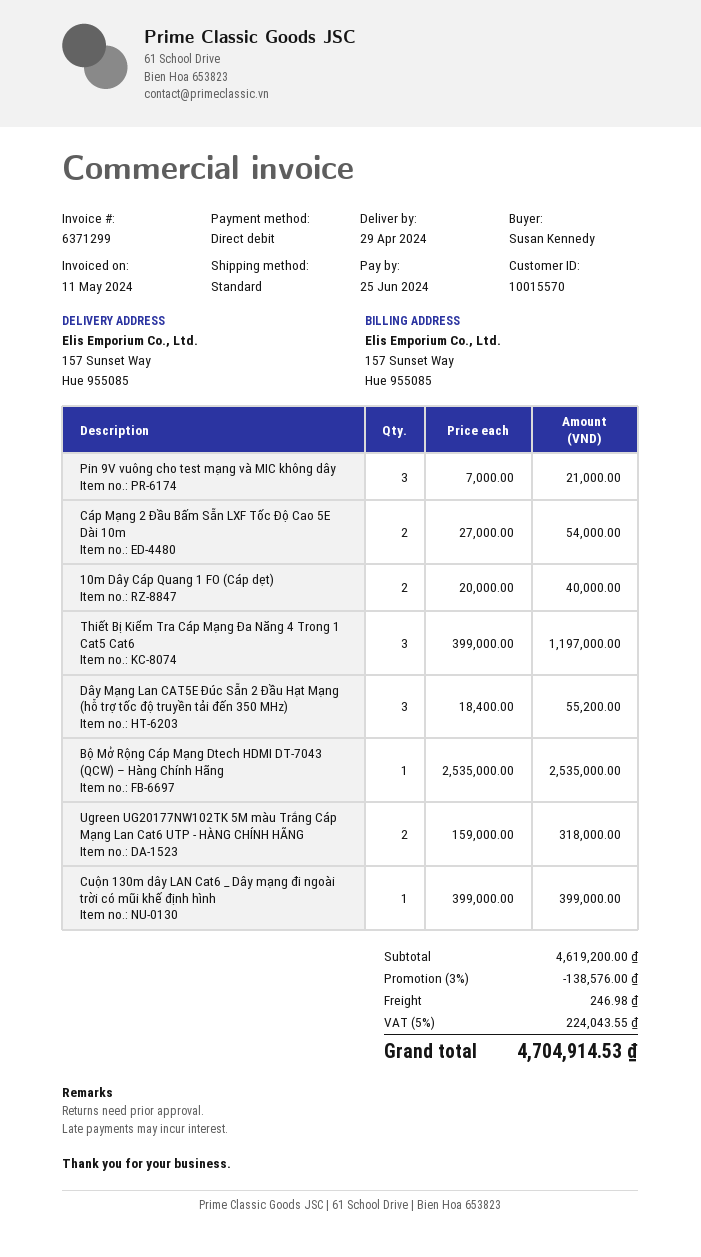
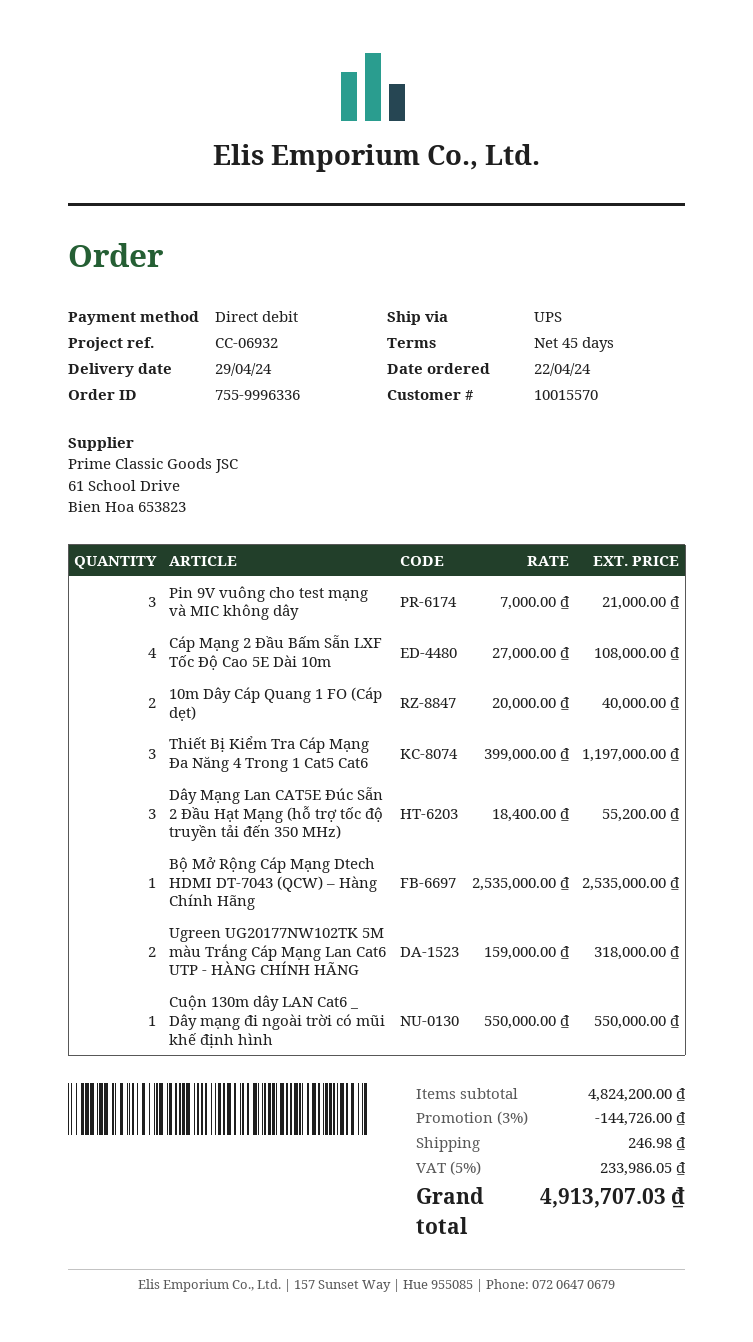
shipping method: standard -> UPS
Cáp Mạng 2 Đầu Bấm Sẵn LXF Tốc Độ Cao 5E Dài 10m: 2 x 27000.00 = 54000.00 -> 4 x 27000.00 = 108000.00
Cuộn 130m dây LAN Cat6 _ Dây mạng đi ngoài trời có mũi khế định hình: 1 x 399000.00 = 399000.00 -> 1 x 550000.00 = 550000.00
subtotal: 4619200.00 -> 4824200.00
discount: 3% = 138576.00 -> 3% = 144726.00
tax: 5% = 224043.55 -> 5% = 233986.05
total: 4704914.53 -> 4913707.03

